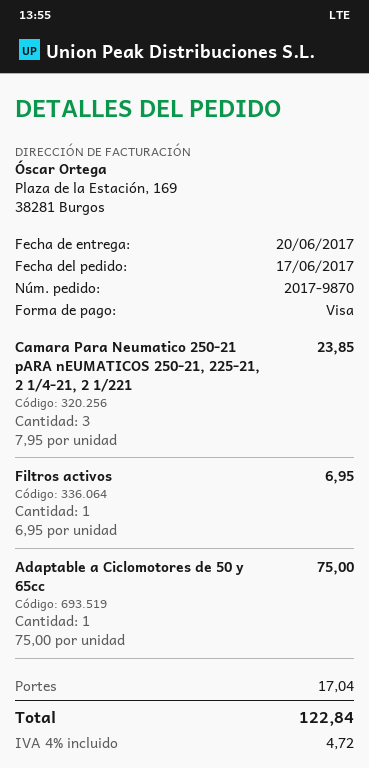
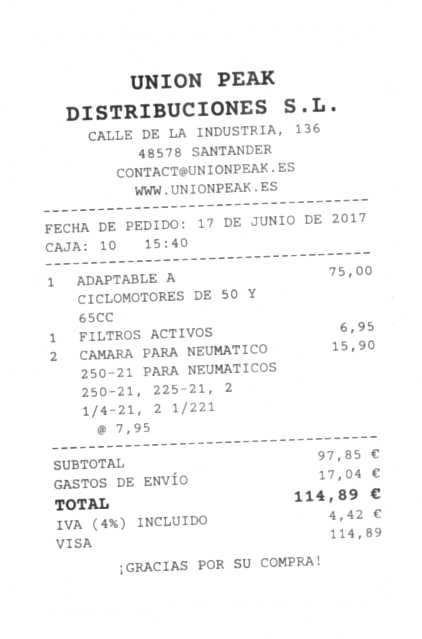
Camara Para Neumatico 250-21 pARA nEUMATICOS 250-21, 225-21, 2 1/4-21, 2 1/221: 3 x 7.95 = 23.85 -> 2 x 7.95 = 15.90
tax: 4% = 4.72 -> 4% = 4.42
total: 122.84 -> 114.89

